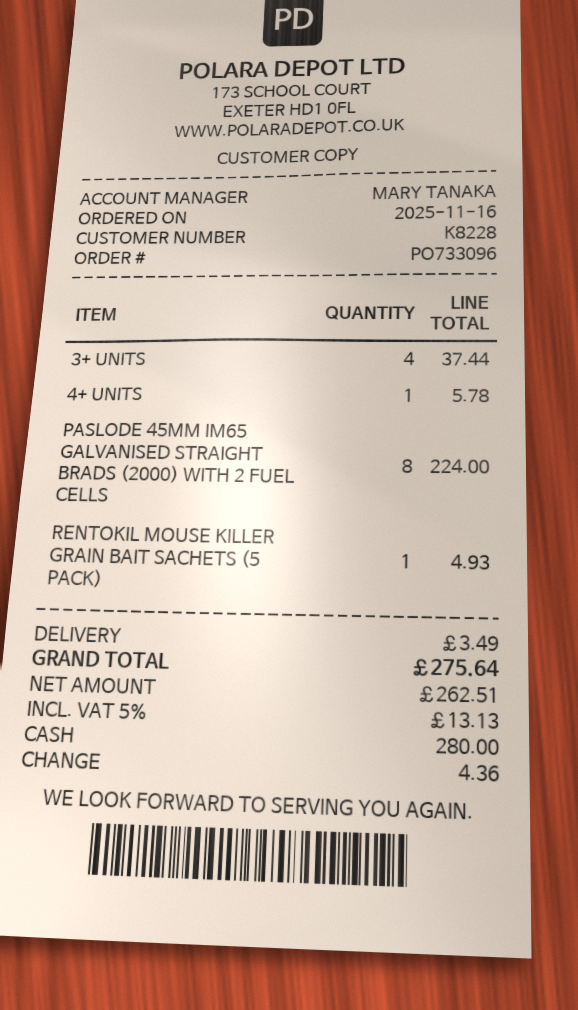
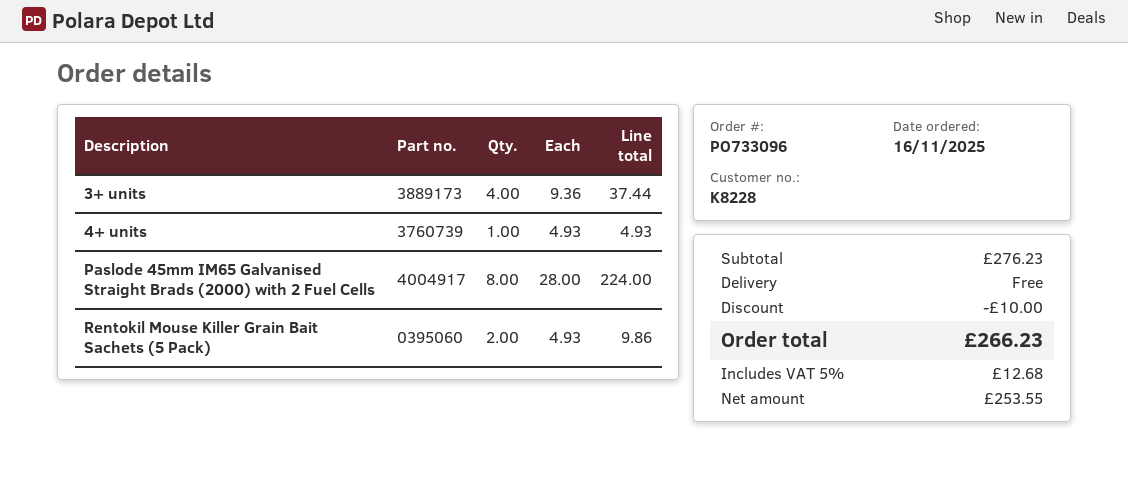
4+ UNITS: 1 for 5.78 -> 1 for 4.93
RENTOKIL MOUSE KILLER GRAIN BAIT SACHETS (5 PACK): 1 for 4.93 -> 2 for 9.86
discount: none -> 10.00
shipping: 3.49 -> 0.00
net: 262.51 -> 253.55
tax: 5% = 13.13 -> 5% = 12.68
total: 275.64 -> 266.23

